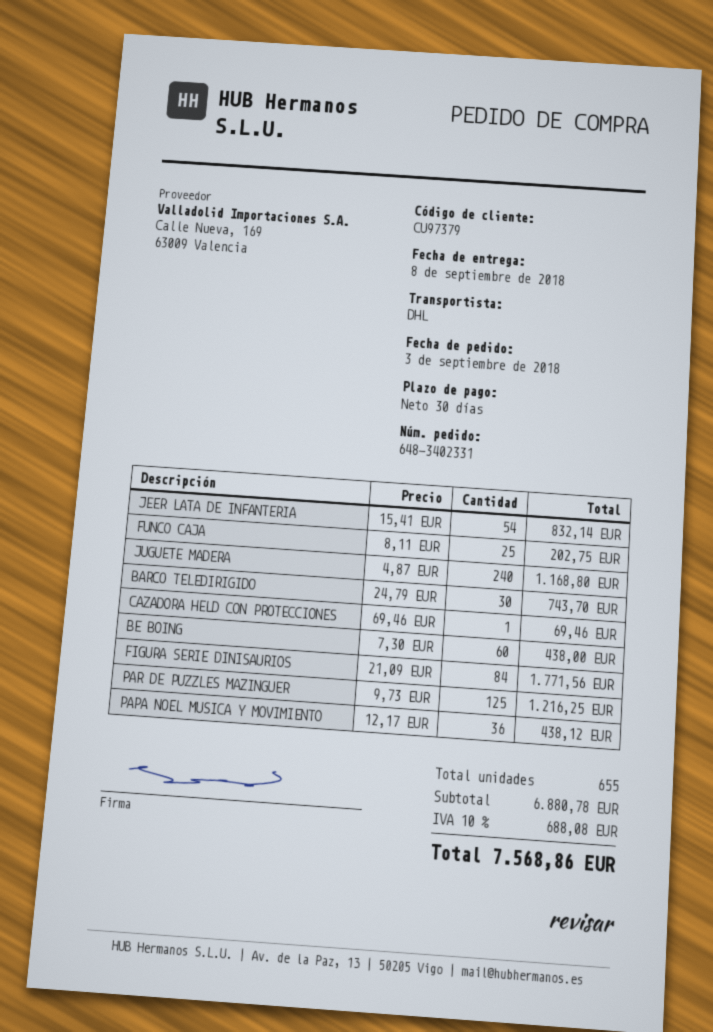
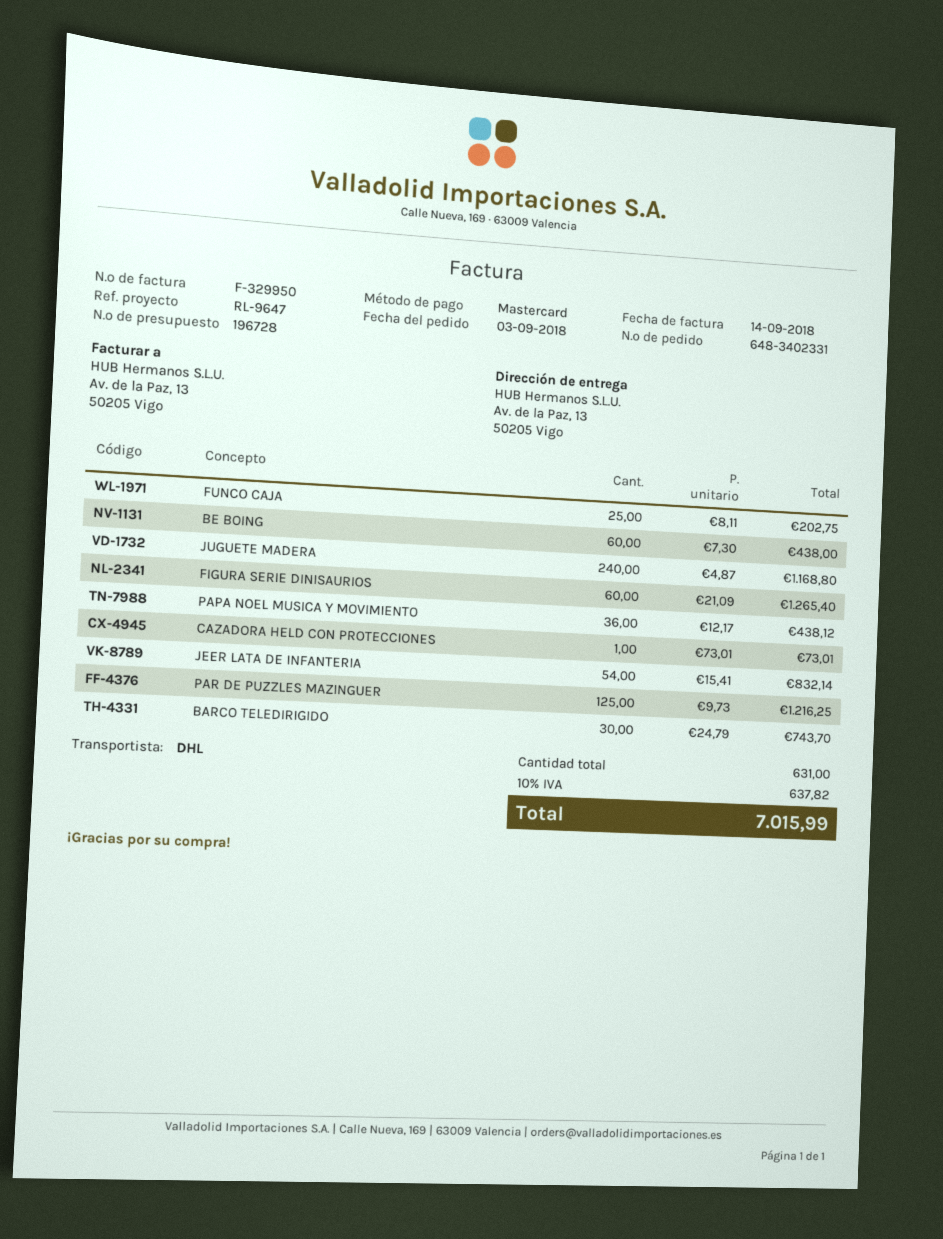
CAZADORA HELD CON PROTECCIONES: 1 x 69.46 = 69.46 -> 1 x 73.01 = 73.01
FIGURA SERIE DINISAURIOS: 84 x 21.09 = 1771.56 -> 60 x 21.09 = 1265.40
total quantity: 655 -> 631
tax: 10% = 688.08 -> 10% = 637.82
total: 7568.86 -> 7015.99

